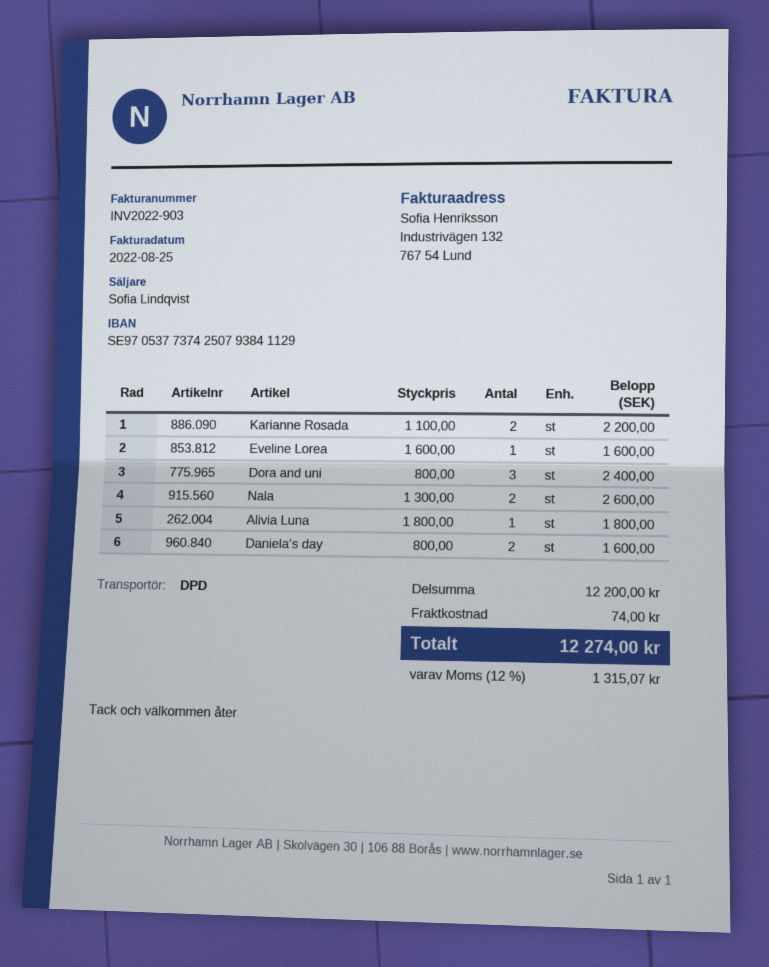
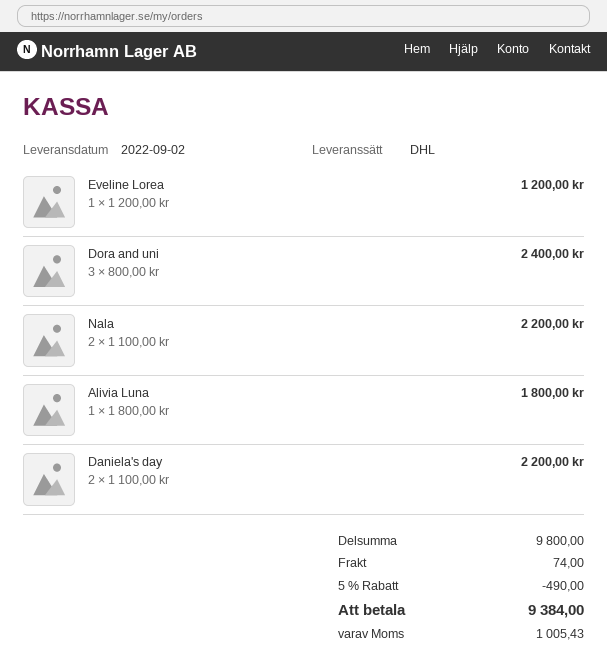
shipping method: DPD -> DHL
Karianne Rosada: 2 x 1100.00 = 2200.00 -> none
Eveline Lorea: 1 x 1600.00 = 1600.00 -> 1 x 1200.00 = 1200.00
Nala: 2 x 1300.00 = 2600.00 -> 2 x 1100.00 = 2200.00
Daniela's day: 2 x 800.00 = 1600.00 -> 2 x 1100.00 = 2200.00
subtotal: 12200.00 -> 9800.00
discount: none -> 5% = 490.00
tax: 1315.07 -> 1005.43
total: 12274.00 -> 9384.00

